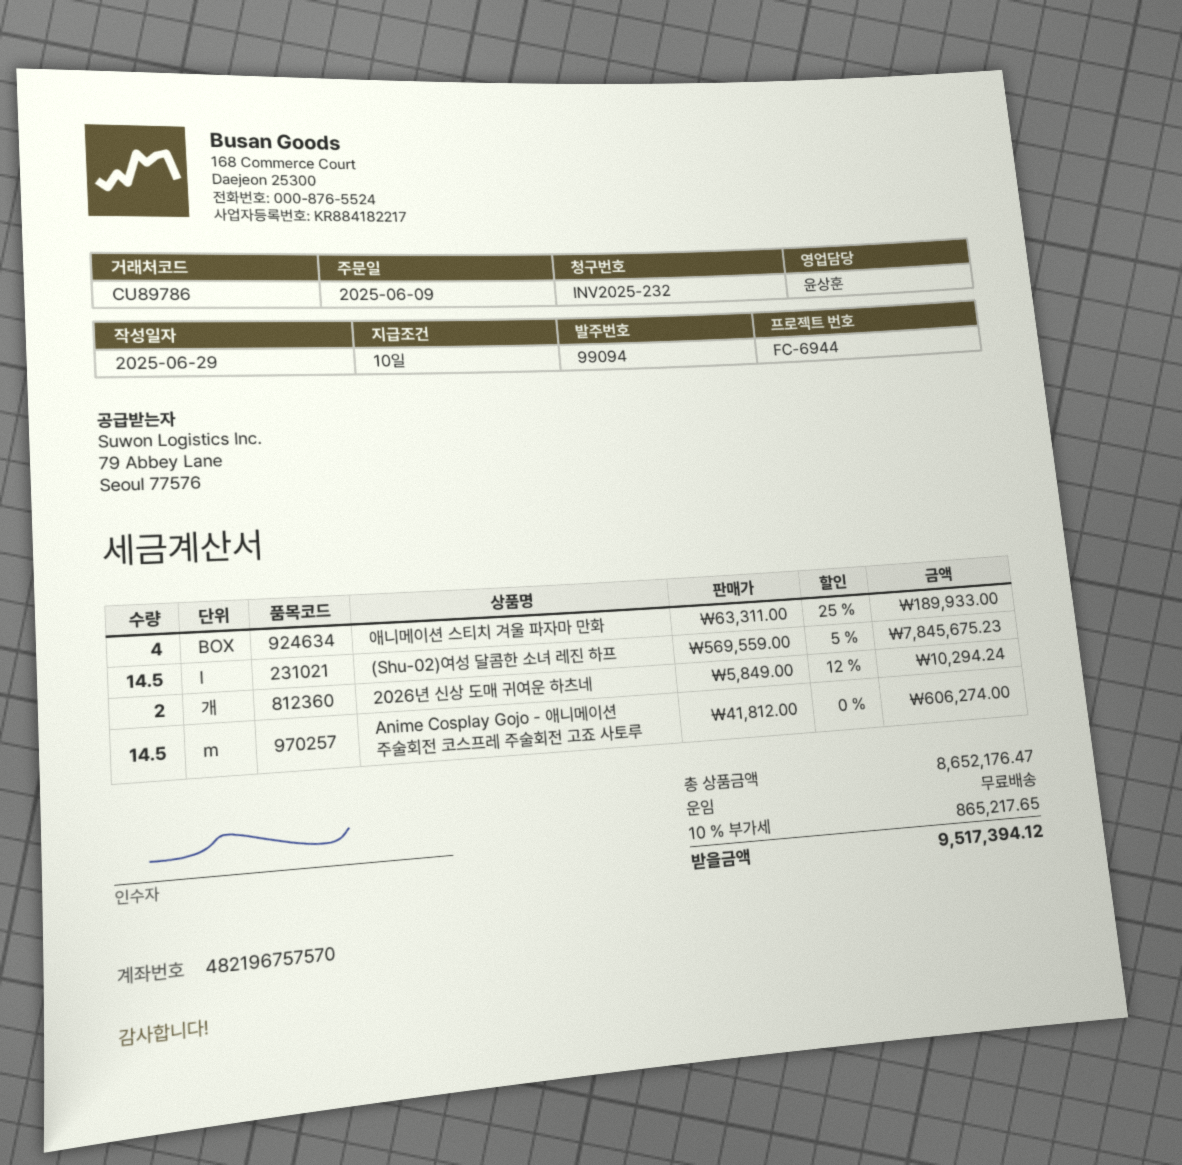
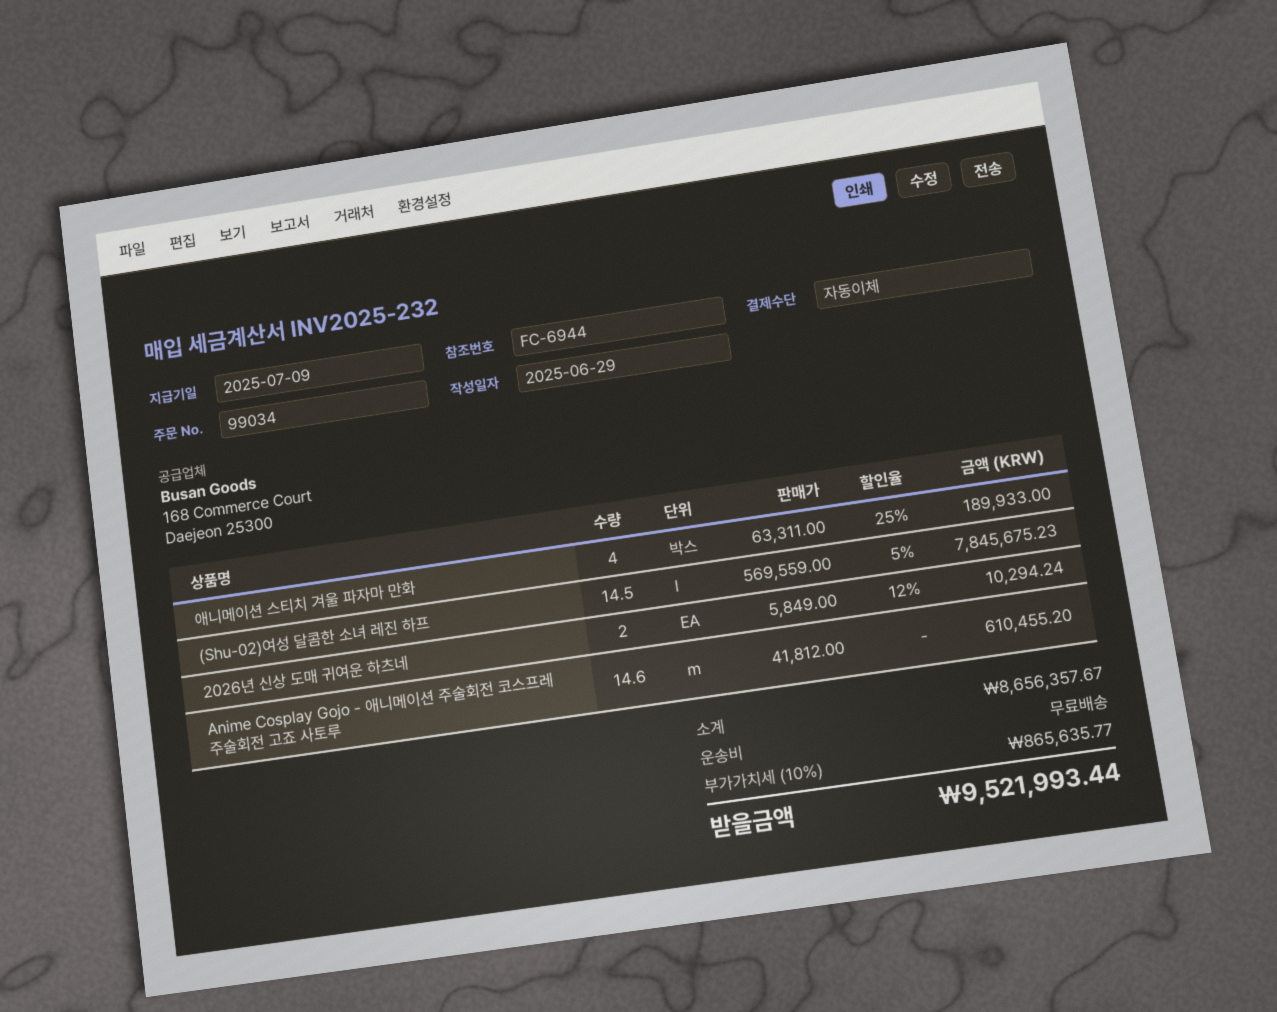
order number: 99094 -> 99034
Anime Cosplay Gojo - 애니메이션 주술회전 코스프레 주술회전 고죠 사토루: 14.5 x 41812.00 = 606274.00 -> 14.6 x 41812.00 = 610455.20
subtotal: 8652176.47 -> 8656357.67
tax: 10% = 865217.65 -> 10% = 865635.77
total: 9517394.12 -> 9521993.44

